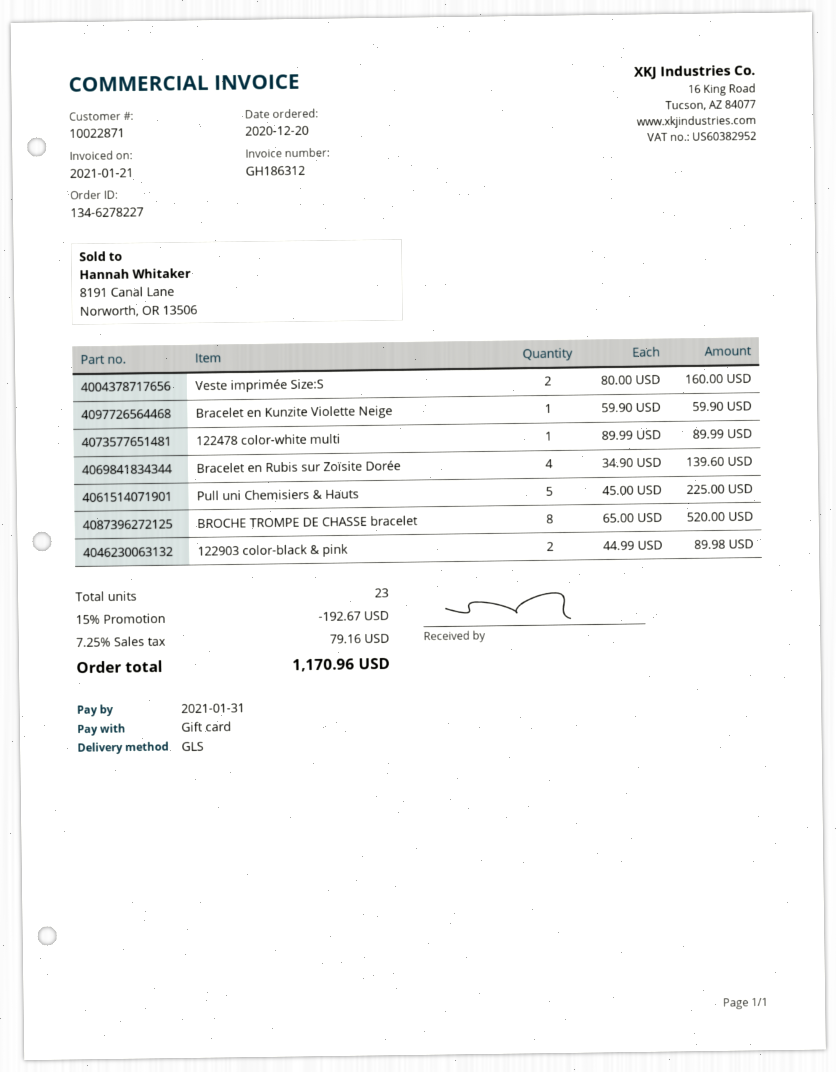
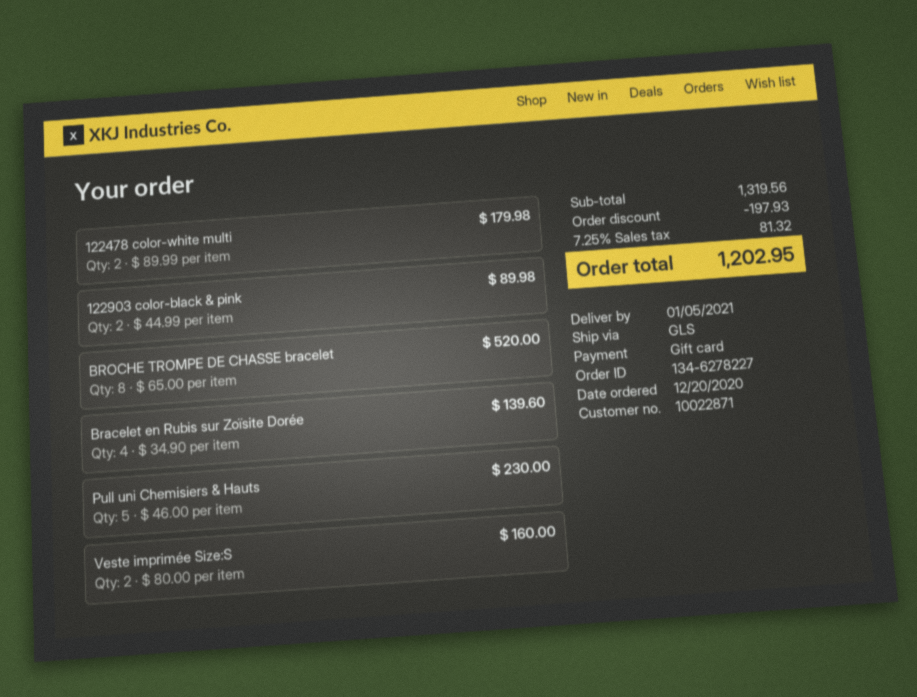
Bracelet en Kunzite Violette Neige: 1 x 59.90 = 59.90 -> none
122478 color-white multi: 1 x 89.99 = 89.99 -> 2 x 89.99 = 179.98
Pull uni Chemisiers & Hauts: 5 x 45.00 = 225.00 -> 5 x 46.00 = 230.00
discount: 192.67 -> 197.93
tax: 7.25% = 79.16 -> 7.25% = 81.32
total: 1170.96 -> 1202.95

